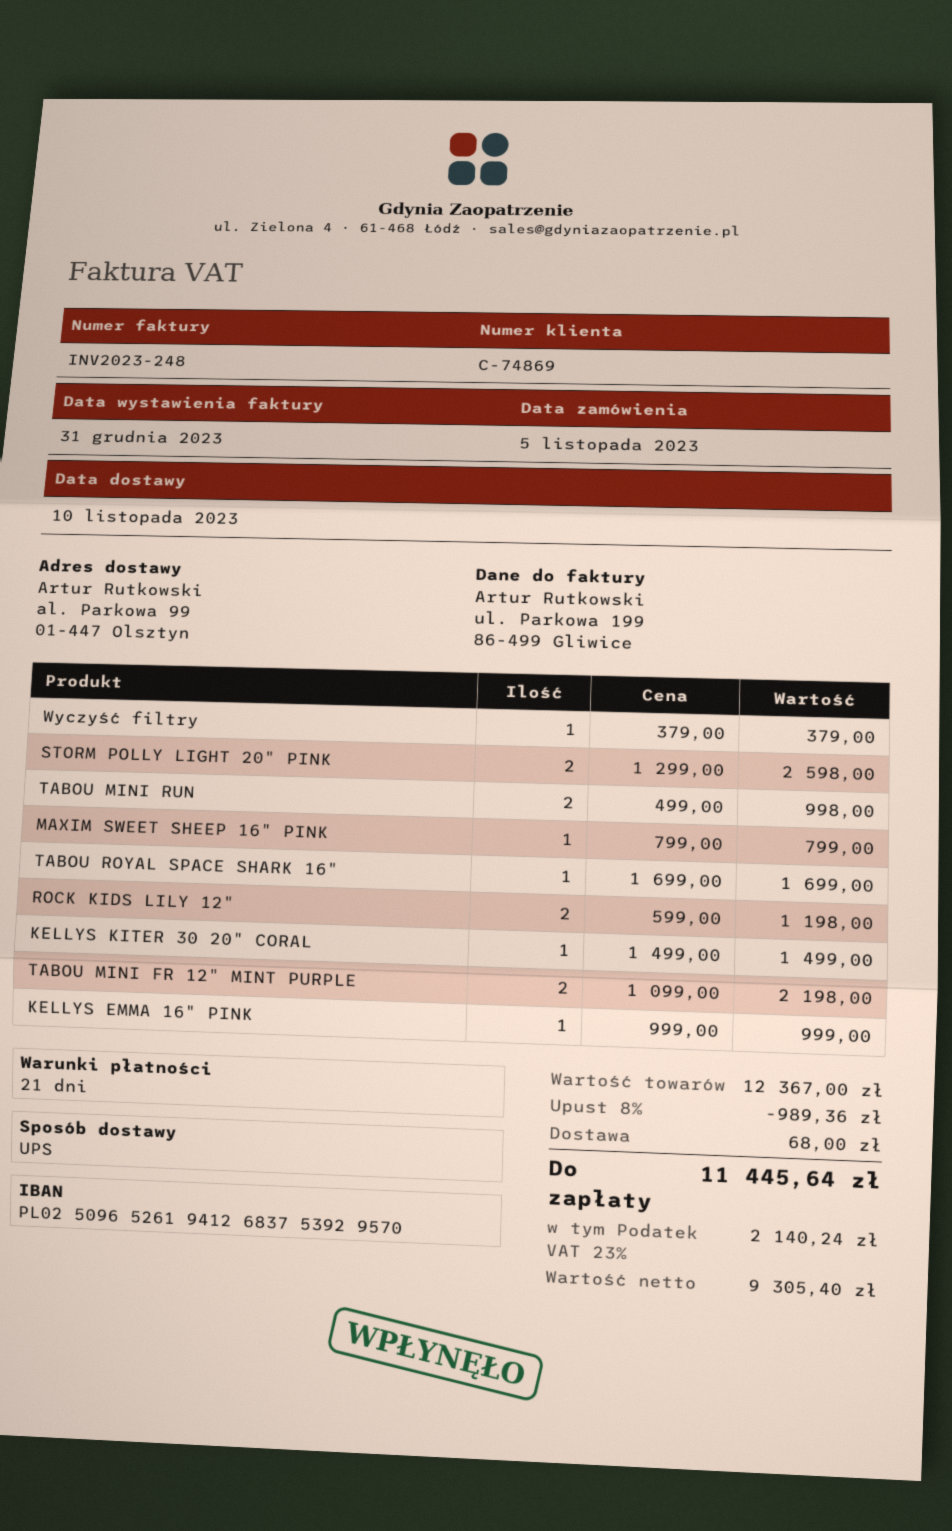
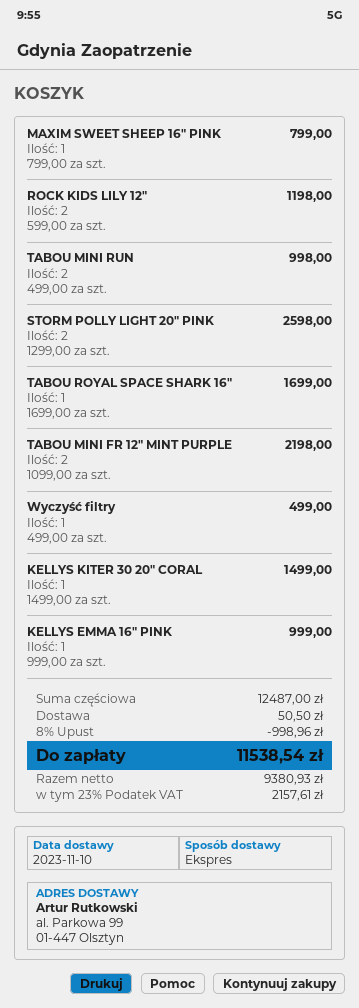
shipping method: UPS -> express
Wyczyść filtry: 1 x 379.00 = 379.00 -> 1 x 499.00 = 499.00
subtotal: 12367.00 -> 12487.00
discount: 8% = 989.36 -> 8% = 998.96
shipping: 68.00 -> 50.50
net: 9305.40 -> 9380.93
tax: 23% = 2140.24 -> 23% = 2157.61
total: 11445.64 -> 11538.54

